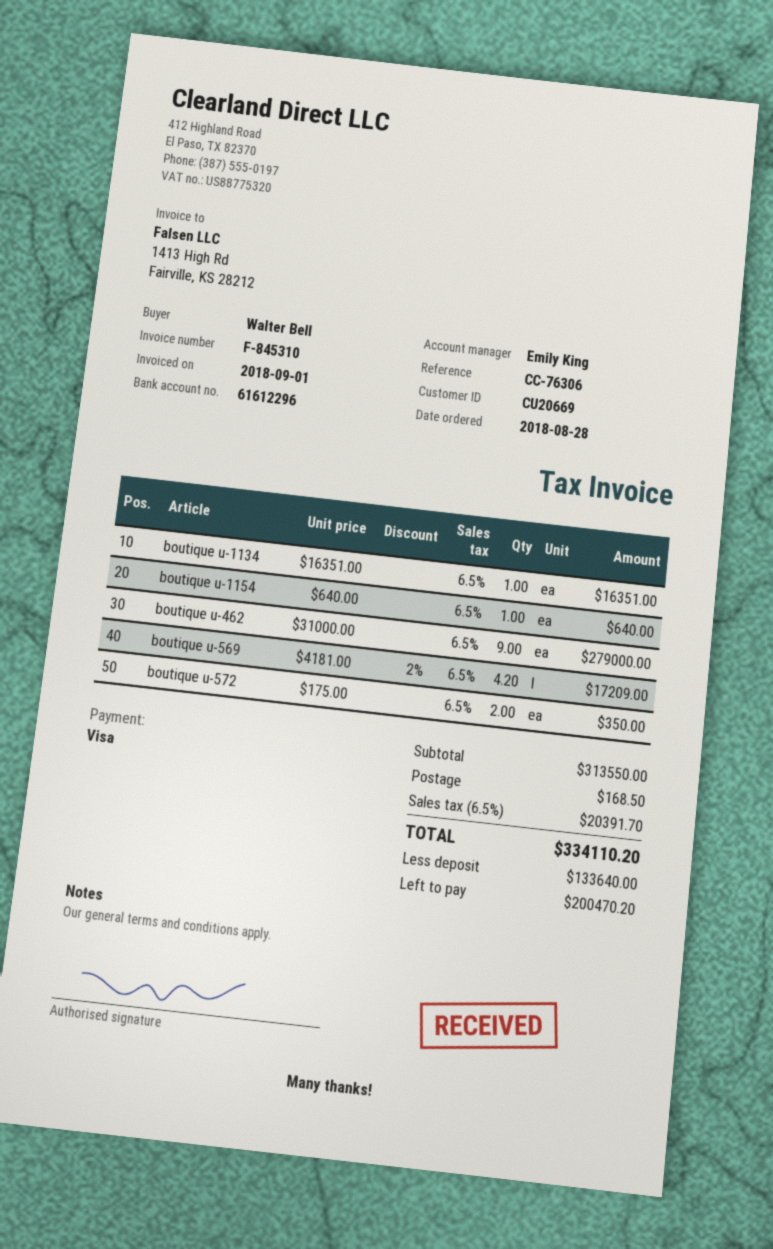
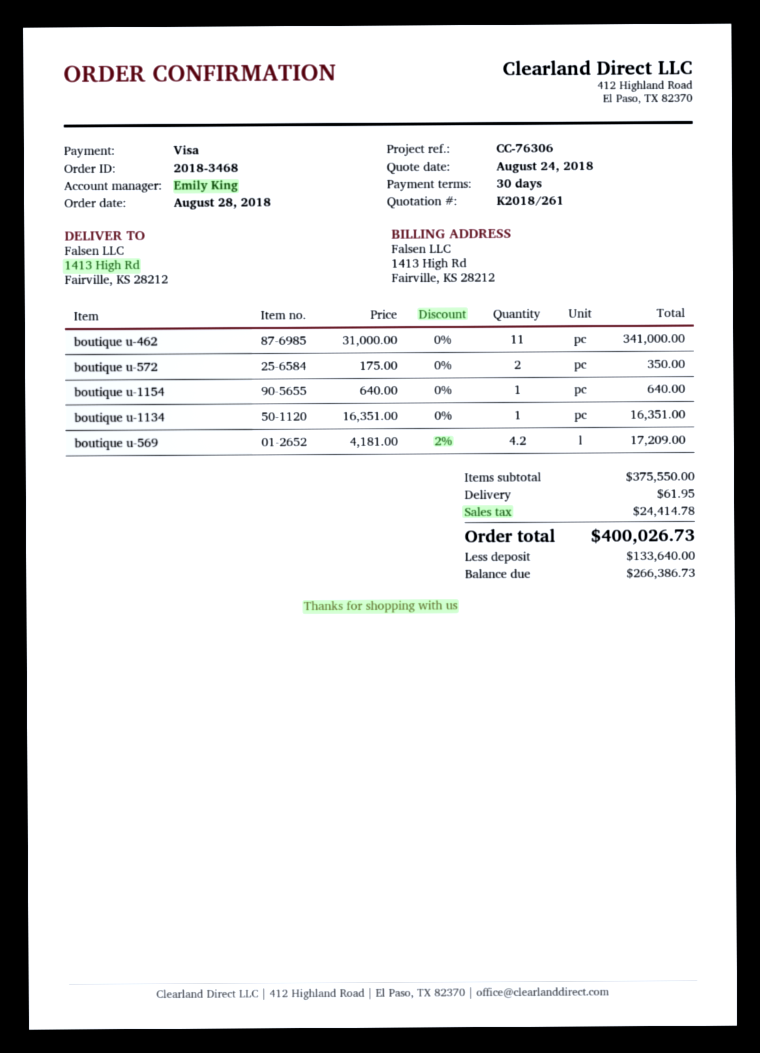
boutique u-462: 9 x 31000.00 = 279000.00 -> 11 x 31000.00 = 341000.00
subtotal: 313550.00 -> 375550.00
shipping: 168.50 -> 61.95
tax: 20391.70 -> 24414.78
total: 334110.20 -> 400026.73
balance: 200470.20 -> 266386.73

